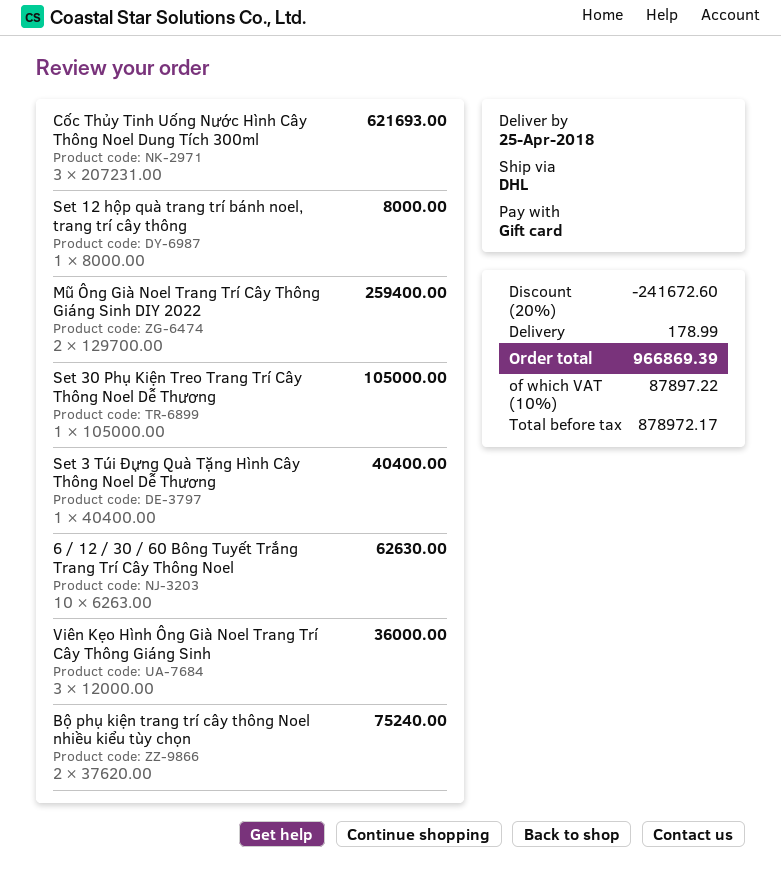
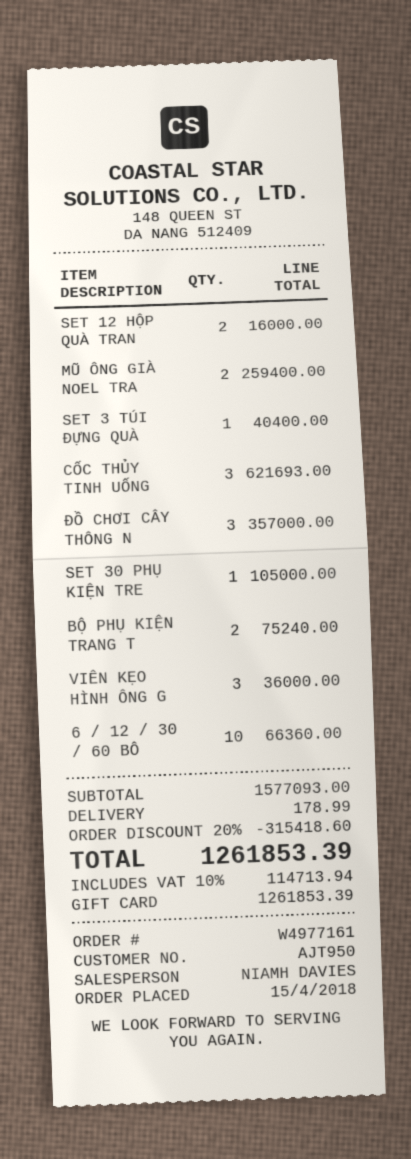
Set 12 hộp quà trang trí bánh noel, trang trí cây thông: 1 for 8000.00 -> 2 for 16000.00
6 / 12 / 30 / 60 Bông Tuyết Trắng Trang Trí Cây Thông Noel: 10 for 62630.00 -> 10 for 66360.00
ĐỒ CHƠI CÂY THÔNG N: none -> 3 for 357000.00
discount: 20% = 241672.60 -> 20% = 315418.60
tax: 10% = 87897.22 -> 10% = 114713.94
total: 966869.39 -> 1261853.39

